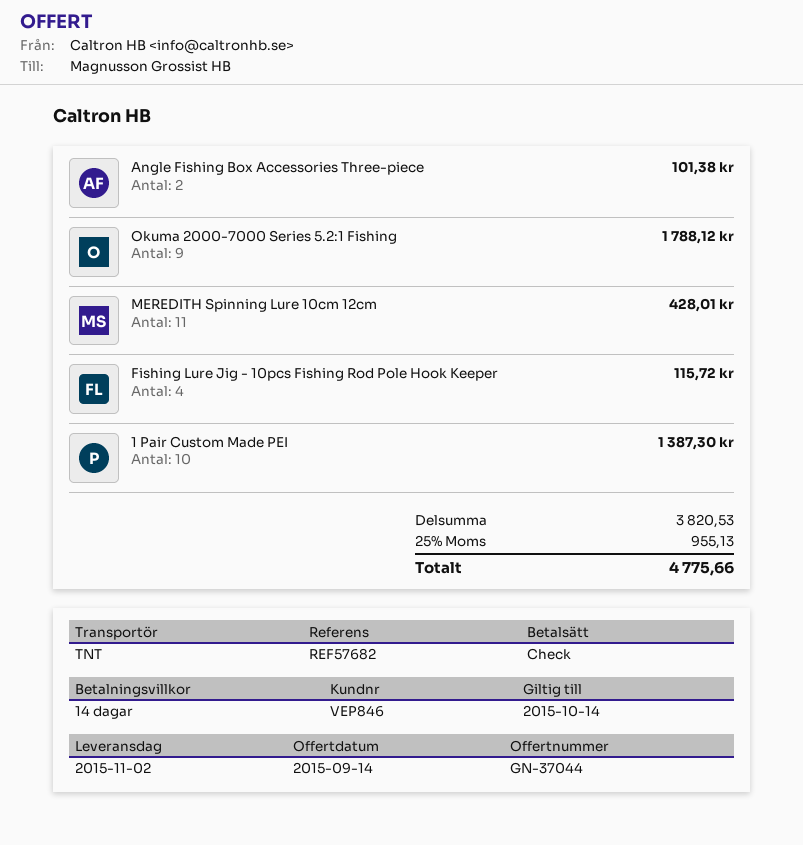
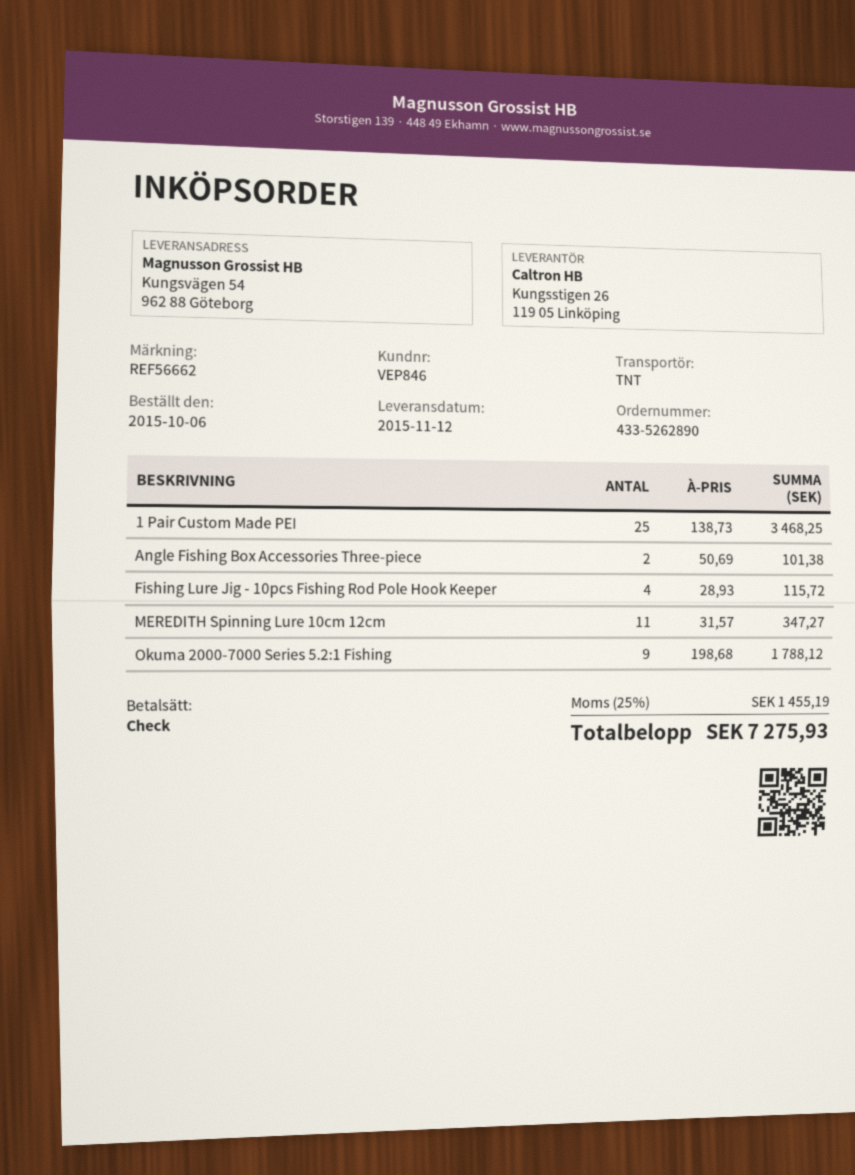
delivery date: 2015-11-02 -> 2015-11-12
reference: REF57682 -> REF56662
MEREDITH Spinning Lure 10cm 12cm: 11 for 428.01 -> 11 for 347.27
1 Pair Custom Made PEI: 10 for 1387.30 -> 25 for 3468.25
tax: 25% = 955.13 -> 25% = 1455.19
total: 4775.66 -> 7275.93

